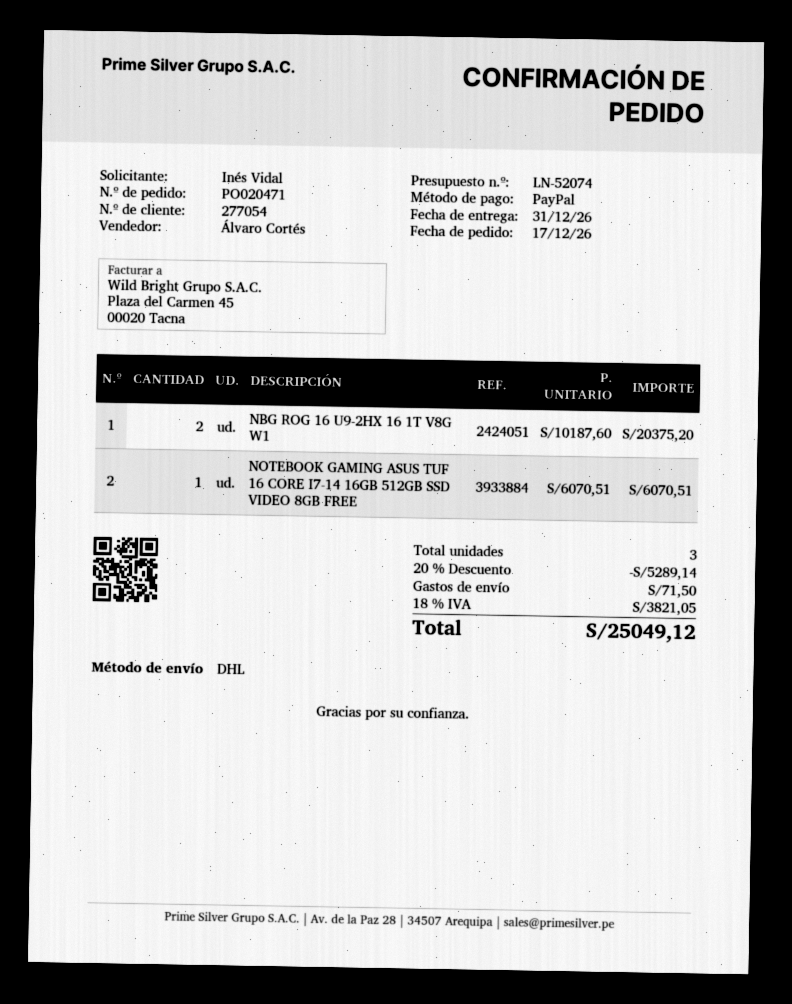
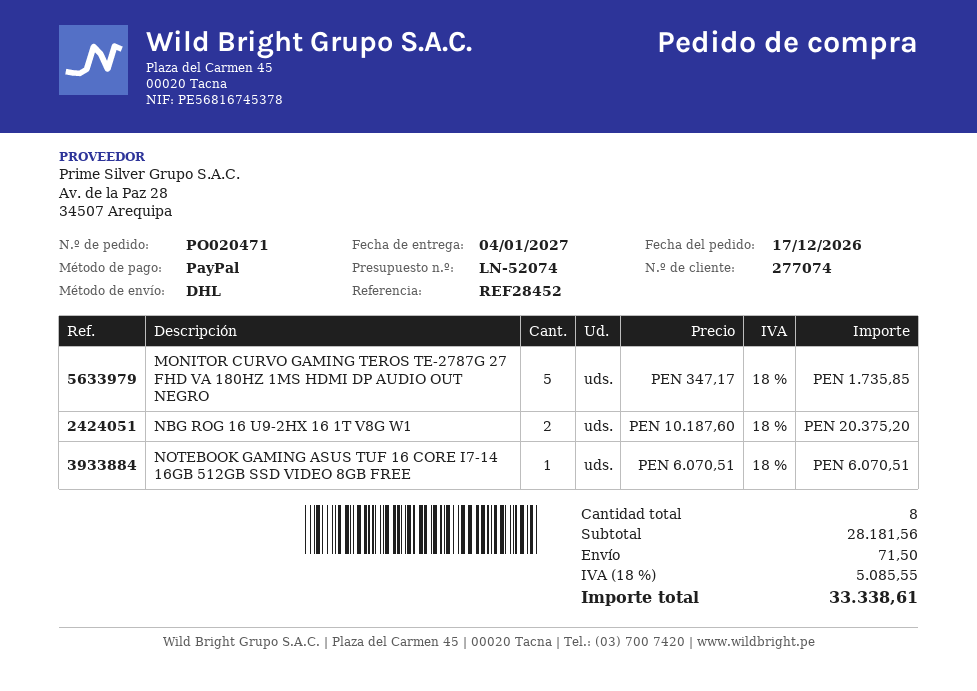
delivery date: 2026-12-31 -> 2027-01-04
customer number: 277054 -> 277074
MONITOR CURVO GAMING TEROS TE-2787G 27 FHD VA 180HZ 1MS HDMI DP AUDIO OUT NEGRO: none -> 5 x 347.17 = 1735.85
total quantity: 3 -> 8
discount: 20% = 5289.14 -> none
tax: 18% = 3821.05 -> 18% = 5085.55
total: 25049.12 -> 33338.61

